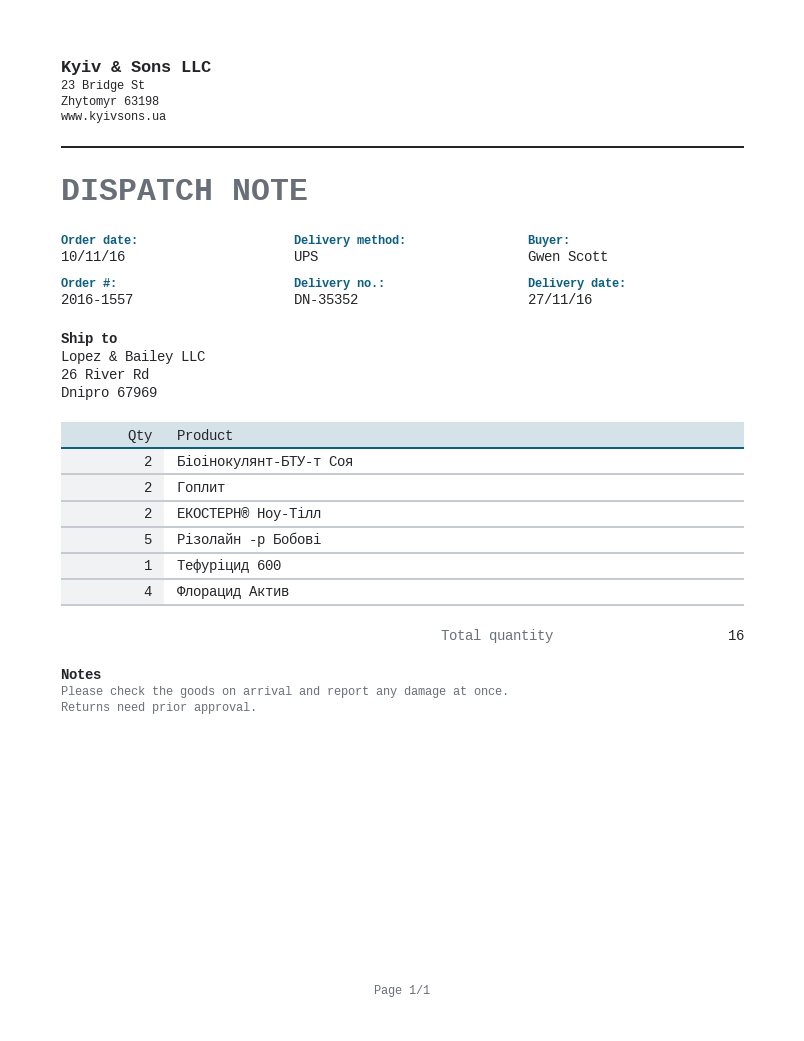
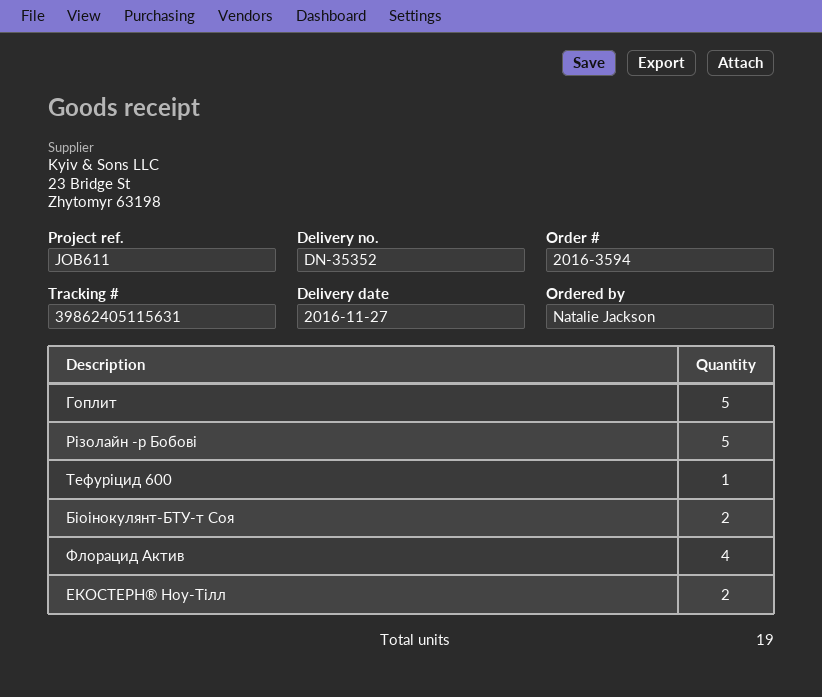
order number: 2016-1557 -> 2016-3594
ordered by: Gwen Scott -> Natalie Jackson
Гоплит: 2 -> 5
total quantity: 16 -> 19

